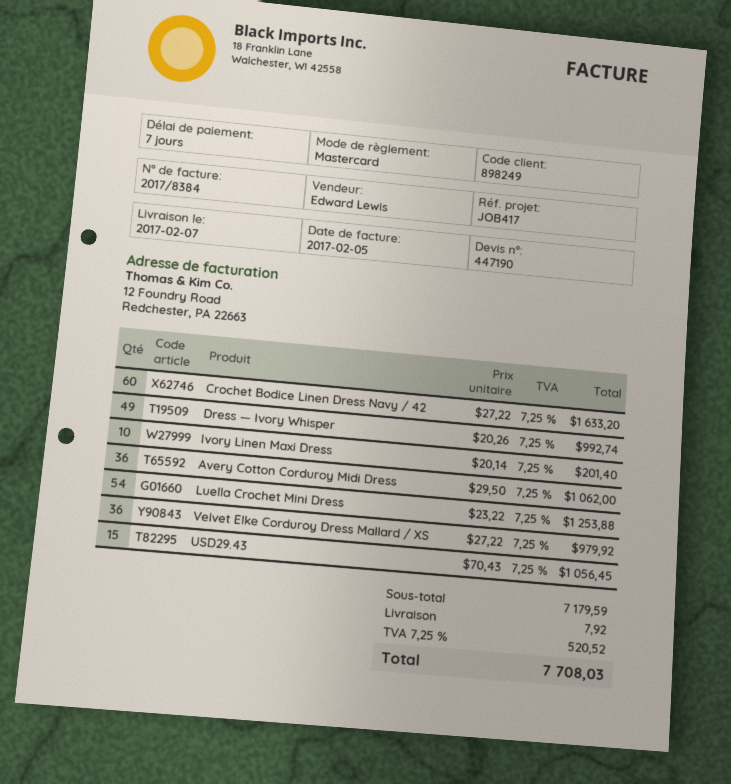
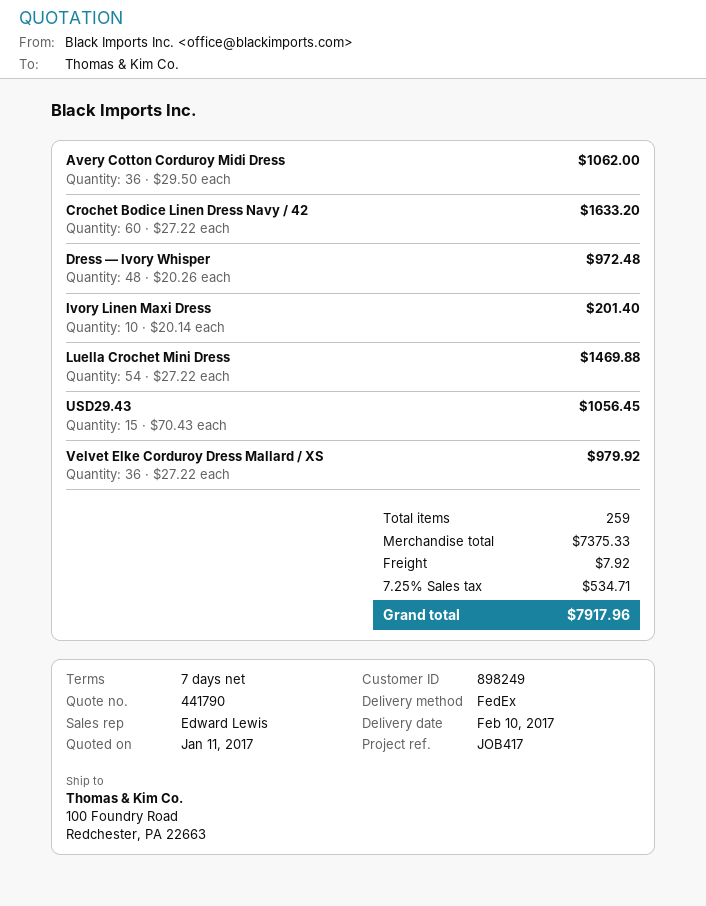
quote number: 447190 -> 441790
delivery date: 2017-02-07 -> 2017-02-10
Dress — Ivory Whisper: 49 x 20.26 = 992.74 -> 48 x 20.26 = 972.48
Luella Crochet Mini Dress: 54 x 23.22 = 1253.88 -> 54 x 27.22 = 1469.88
subtotal: 7179.59 -> 7375.33
tax: 7.25% = 520.52 -> 7.25% = 534.71
total: 7708.03 -> 7917.96

